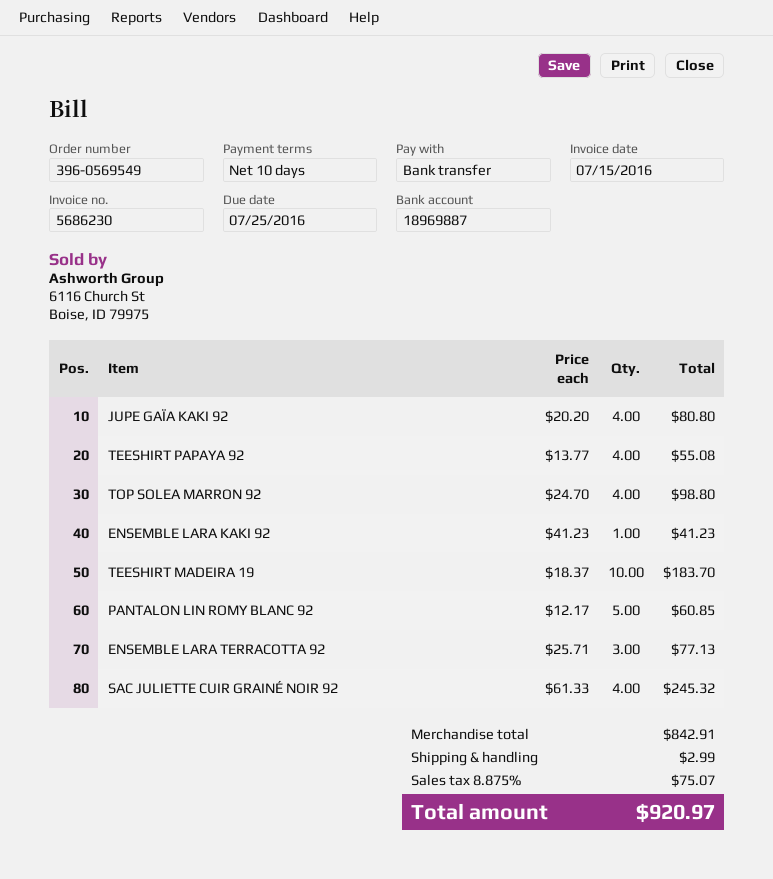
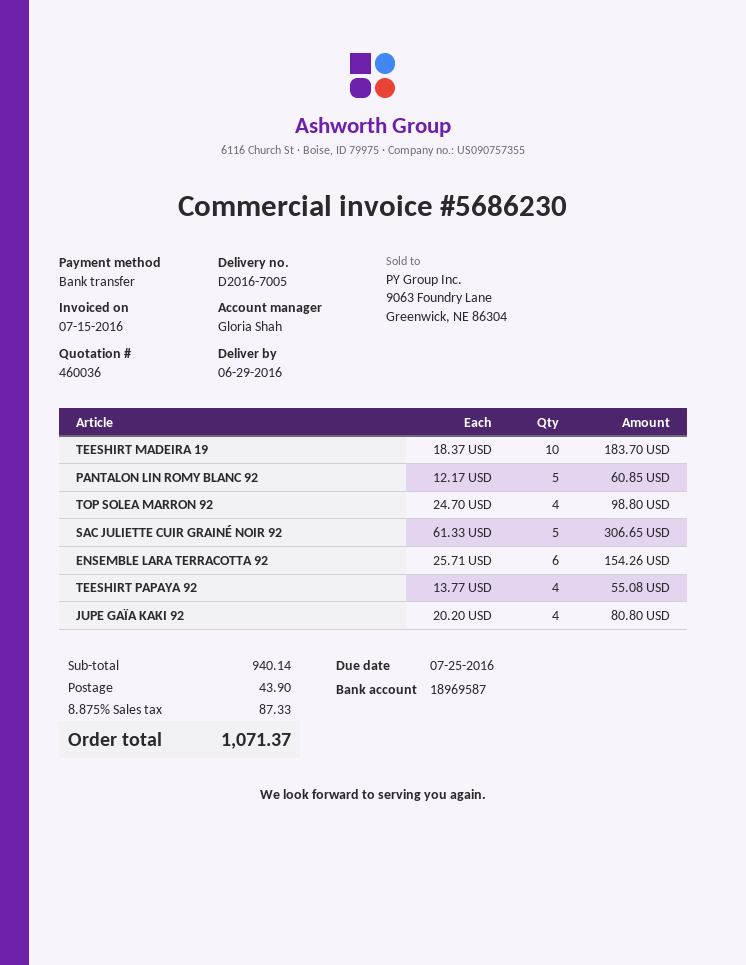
bank account: 18969887 -> 18969587
ENSEMBLE LARA KAKI 92: 1 x 41.23 = 41.23 -> none
ENSEMBLE LARA TERRACOTTA 92: 3 x 25.71 = 77.13 -> 6 x 25.71 = 154.26
SAC JULIETTE CUIR GRAINÉ NOIR 92: 4 x 61.33 = 245.32 -> 5 x 61.33 = 306.65
subtotal: 842.91 -> 940.14
shipping: 2.99 -> 43.90
tax: 8.875% = 75.07 -> 8.875% = 87.33
total: 920.97 -> 1071.37

